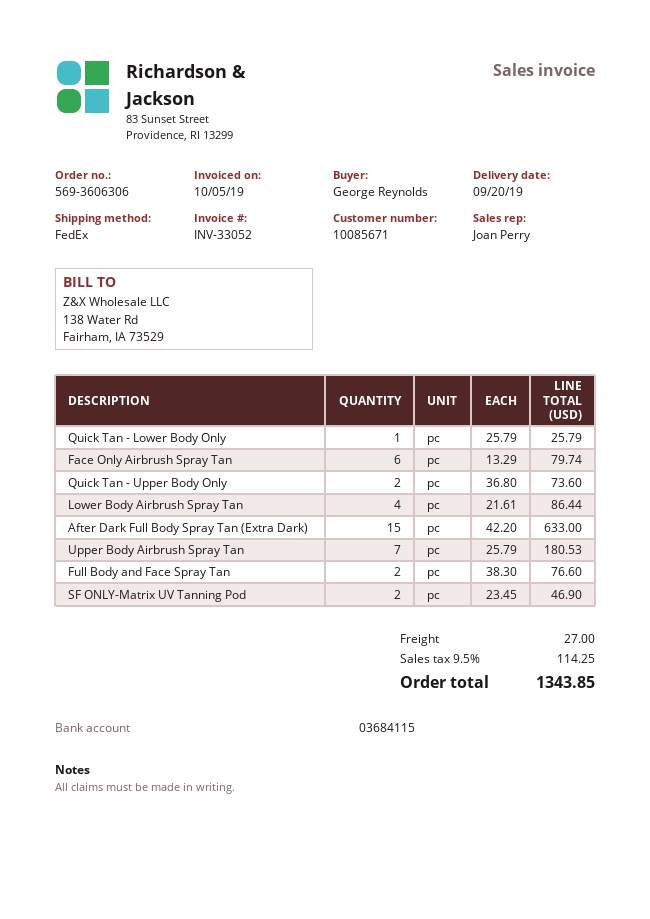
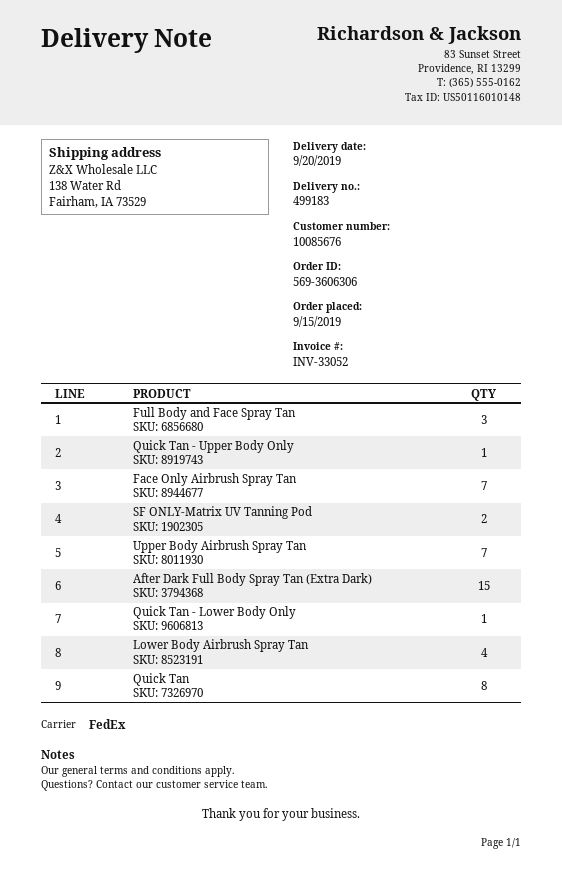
customer number: 10085671 -> 10085676
Face Only Airbrush Spray Tan: 6 -> 7
Quick Tan - Upper Body Only: 2 -> 1
Full Body and Face Spray Tan: 2 -> 3
Quick Tan: none -> 8

